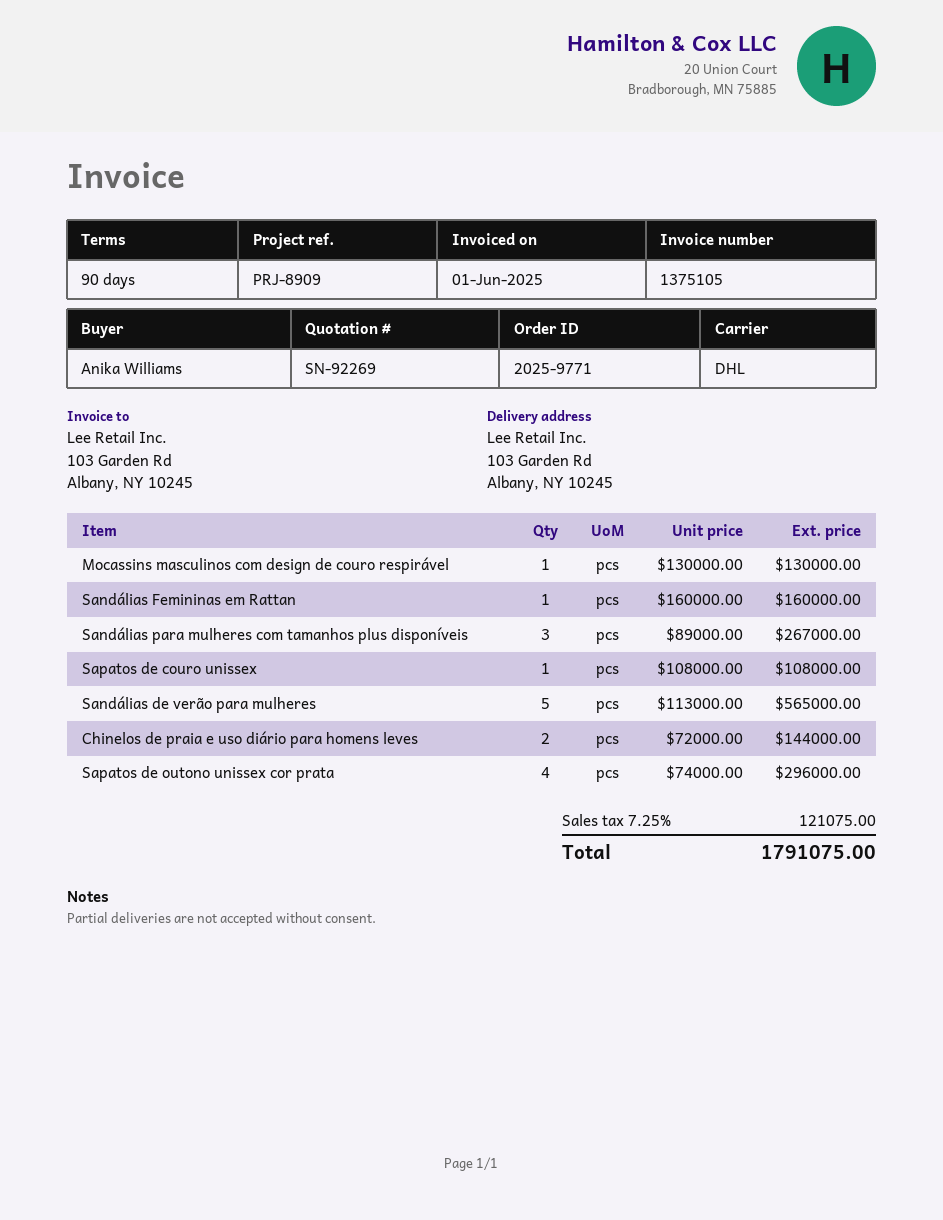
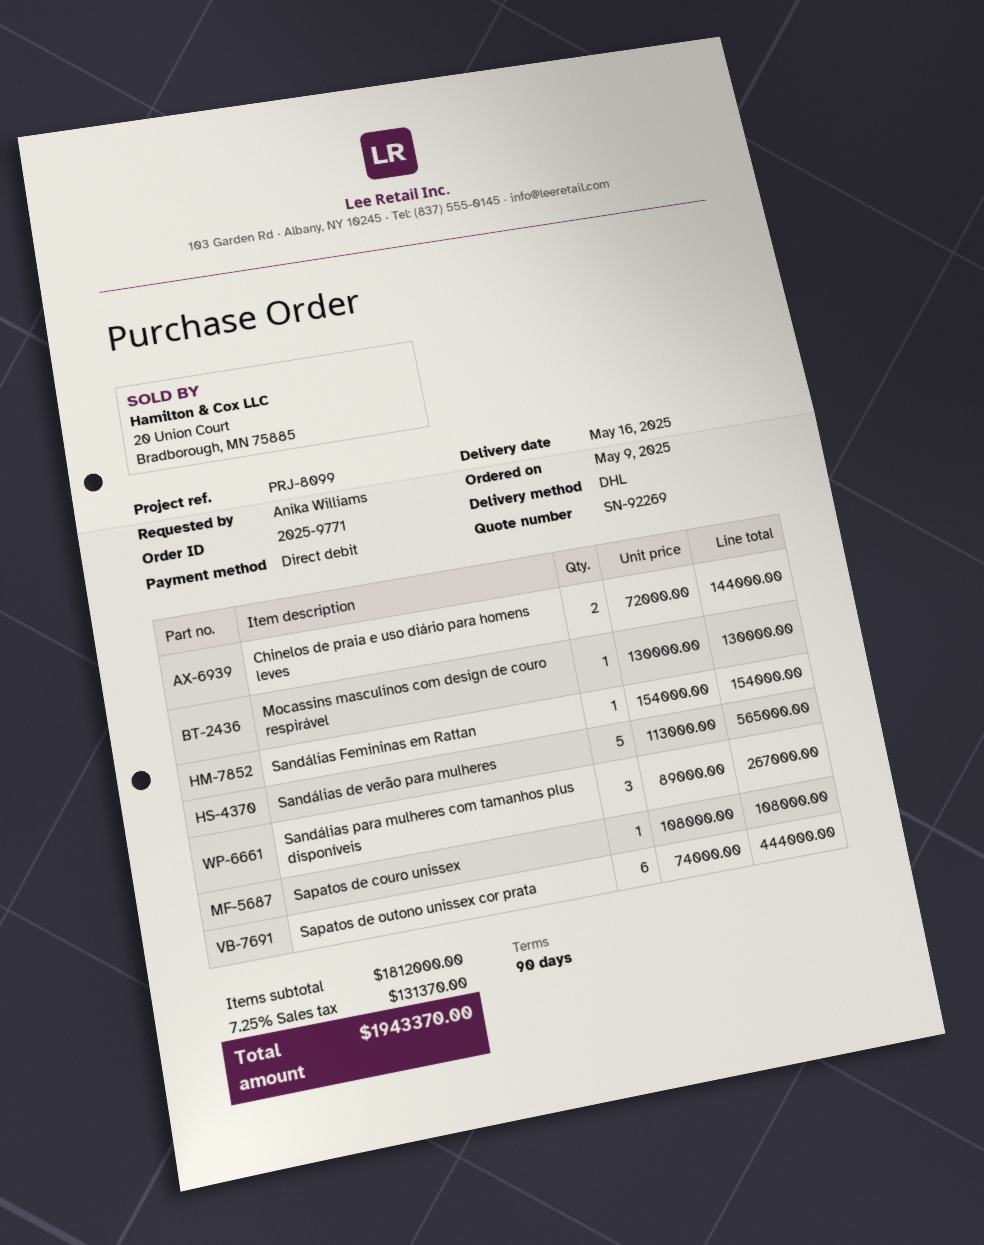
reference: PRJ-8909 -> PRJ-8099
Sandálias Femininas em Rattan: 1 x 160000.00 = 160000.00 -> 1 x 154000.00 = 154000.00
Sapatos de outono unissex cor prata: 4 x 74000.00 = 296000.00 -> 6 x 74000.00 = 444000.00
tax: 7.25% = 121075.00 -> 7.25% = 131370.00
total: 1791075.00 -> 1943370.00

